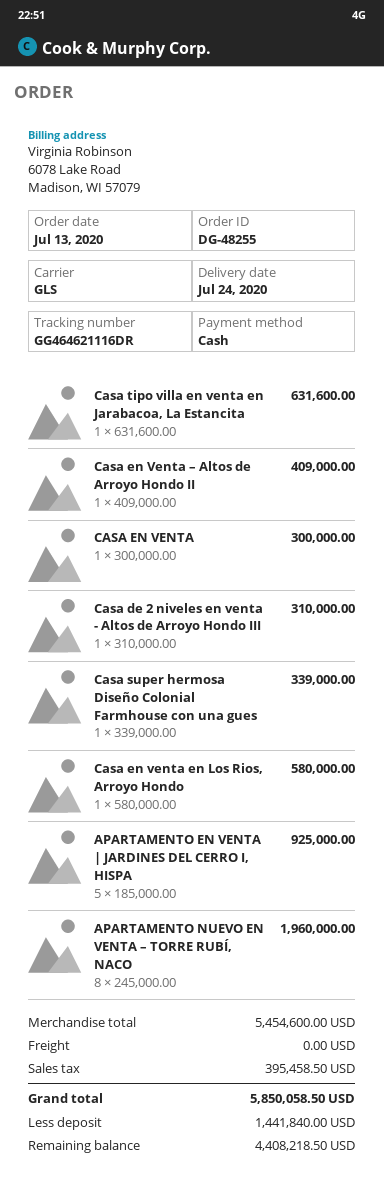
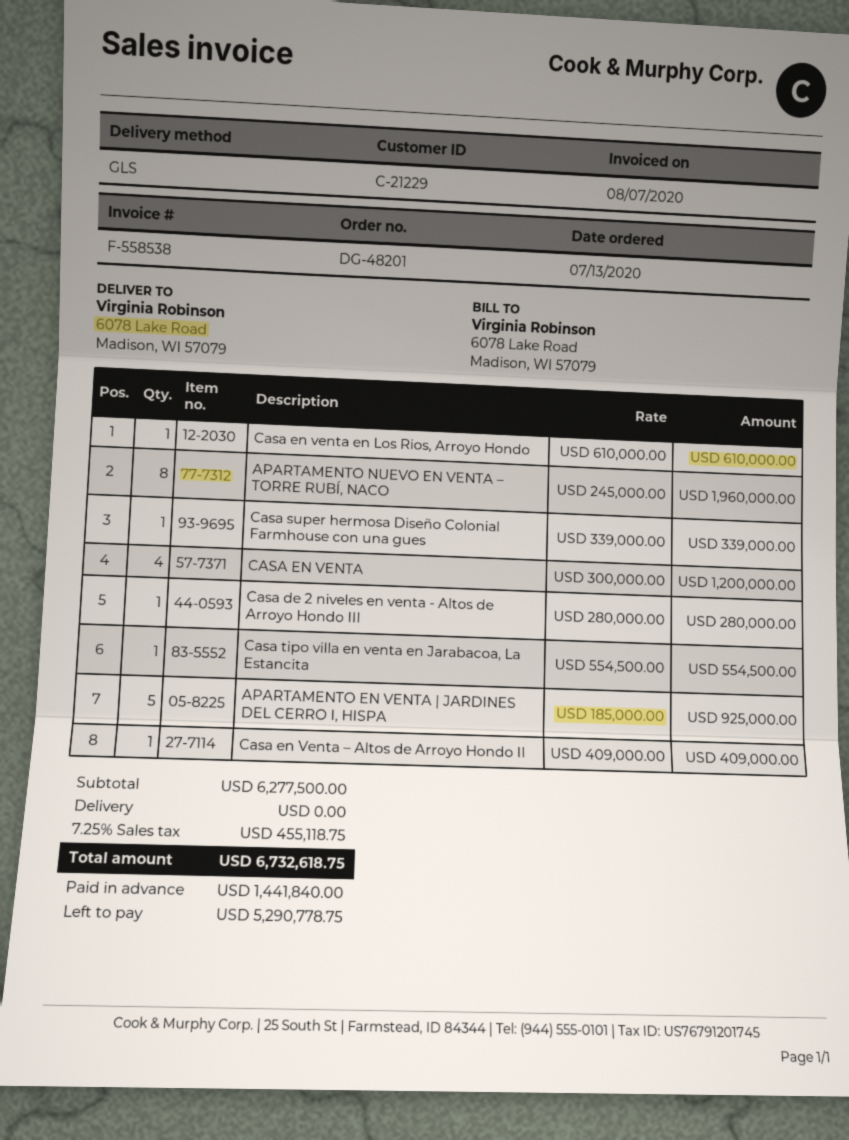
order number: DG-48255 -> DG-48201
Casa tipo villa en venta en Jarabacoa, La Estancita: 1 x 631600.00 = 631600.00 -> 1 x 554500.00 = 554500.00
CASA EN VENTA: 1 x 300000.00 = 300000.00 -> 4 x 300000.00 = 1200000.00
Casa de 2 niveles en venta - Altos de Arroyo Hondo III: 1 x 310000.00 = 310000.00 -> 1 x 280000.00 = 280000.00
Casa en venta en Los Rios, Arroyo Hondo: 1 x 580000.00 = 580000.00 -> 1 x 610000.00 = 610000.00
subtotal: 5454600.00 -> 6277500.00
tax: 395458.50 -> 455118.75
total: 5850058.50 -> 6732618.75
balance: 4408218.50 -> 5290778.75

